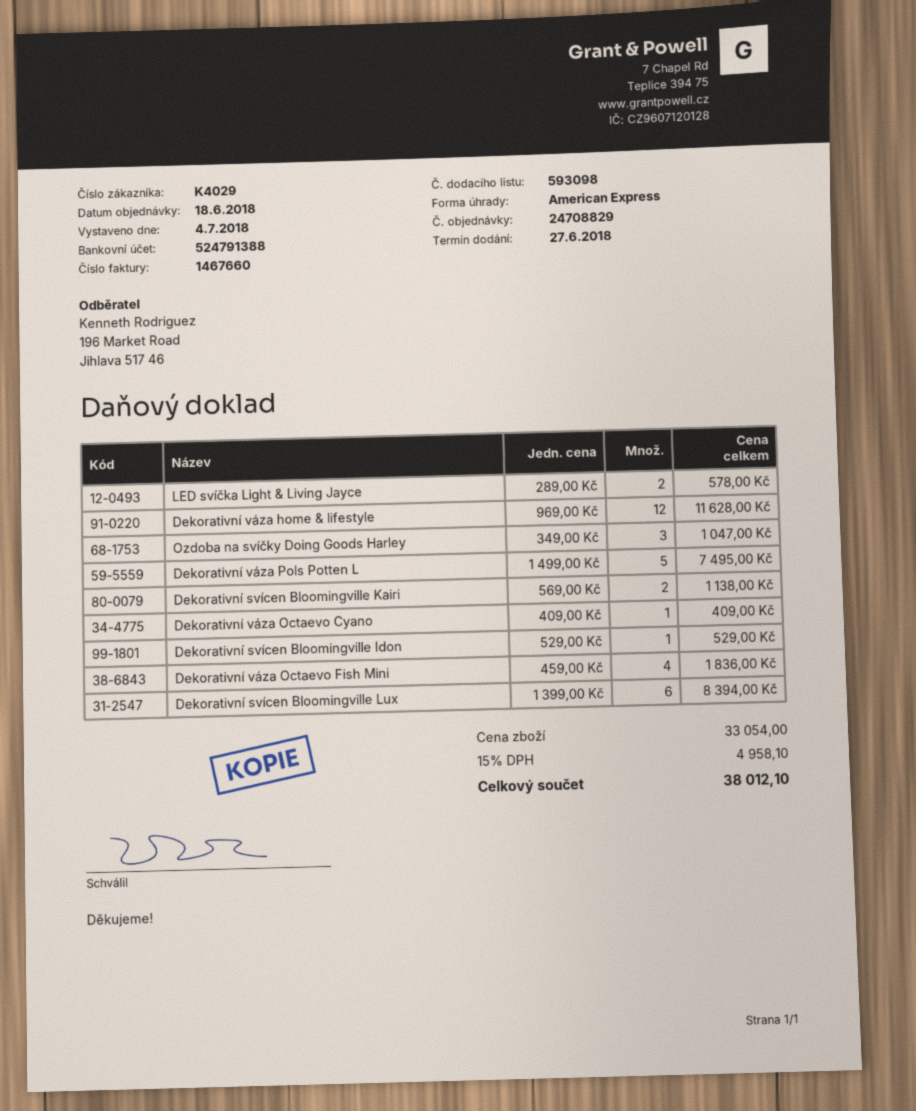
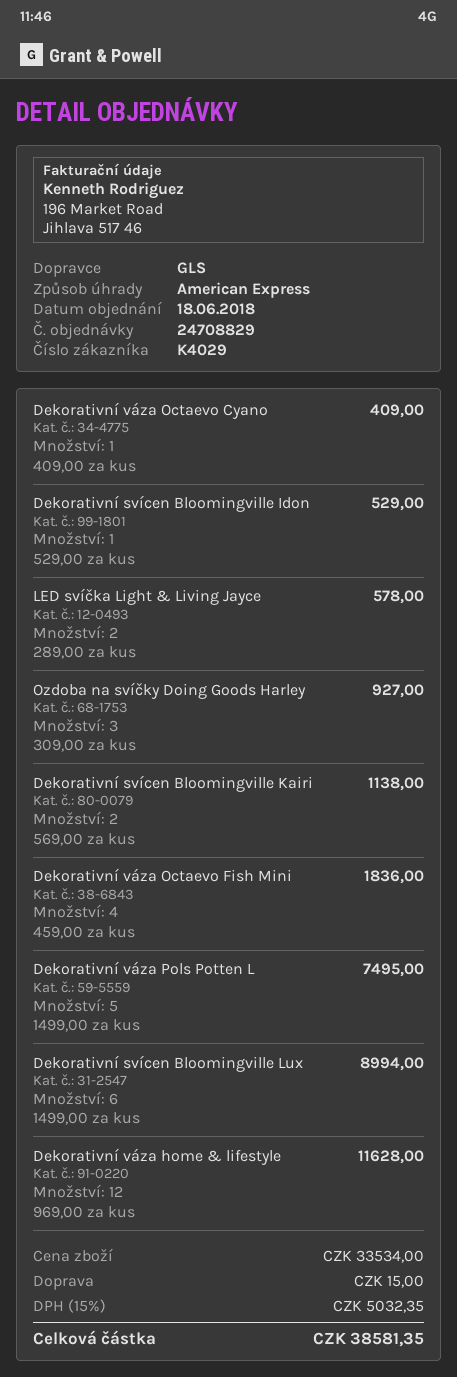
Ozdoba na svíčky Doing Goods Harley: 3 x 349.00 = 1047.00 -> 3 x 309.00 = 927.00
Dekorativní svícen Bloomingville Lux: 6 x 1399.00 = 8394.00 -> 6 x 1499.00 = 8994.00
subtotal: 33054.00 -> 33534.00
shipping: none -> 15.00
tax: 15% = 4958.10 -> 15% = 5032.35
total: 38012.10 -> 38581.35

